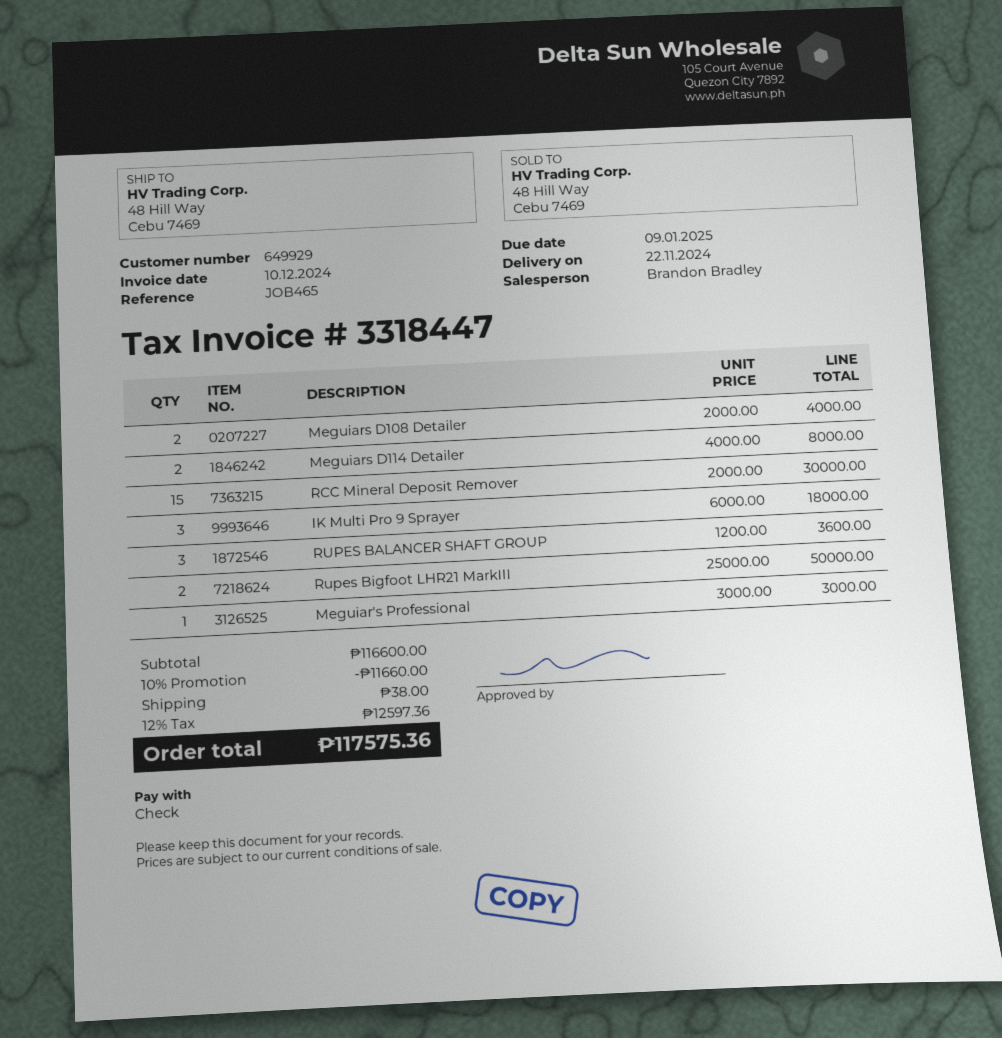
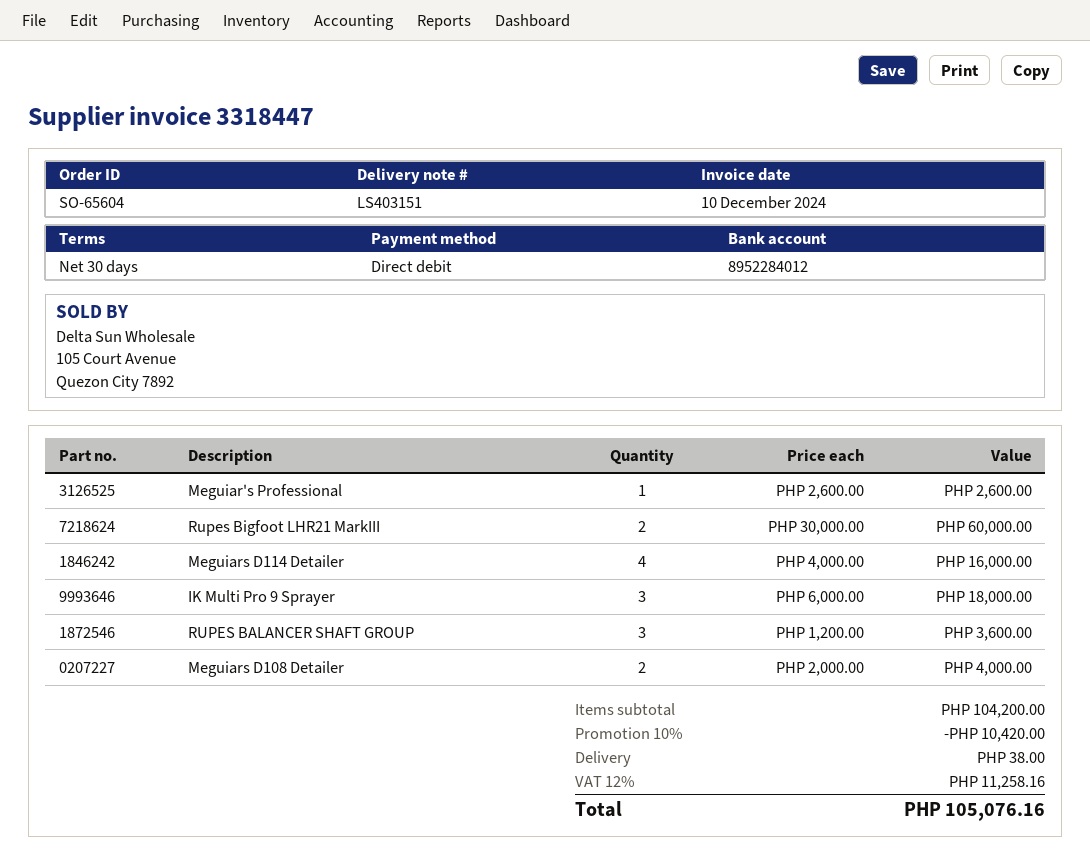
payment method: cheque -> direct debit
Meguiars D114 Detailer: 2 x 4000.00 = 8000.00 -> 4 x 4000.00 = 16000.00
RCC Mineral Deposit Remover: 15 x 2000.00 = 30000.00 -> none
Rupes Bigfoot LHR21 MarkIII: 2 x 25000.00 = 50000.00 -> 2 x 30000.00 = 60000.00
Meguiar's Professional: 1 x 3000.00 = 3000.00 -> 1 x 2600.00 = 2600.00
subtotal: 116600.00 -> 104200.00
discount: 10% = 11660.00 -> 10% = 10420.00
tax: 12% = 12597.36 -> 12% = 11258.16
total: 117575.36 -> 105076.16

